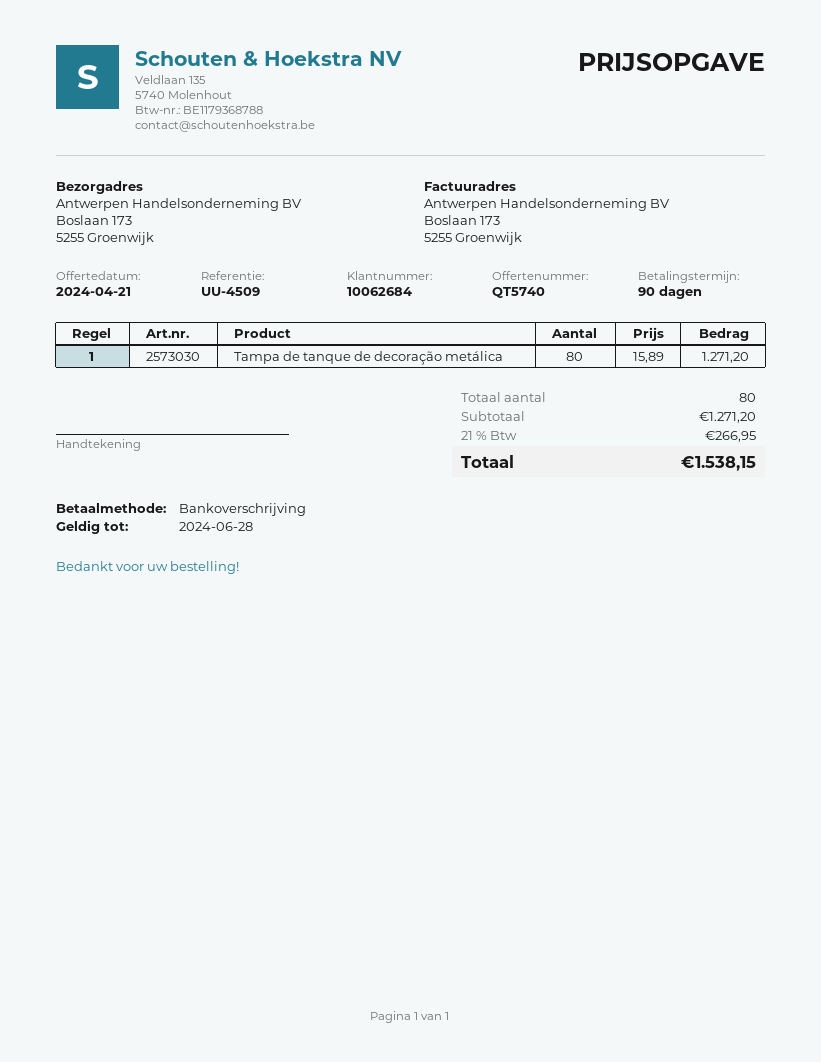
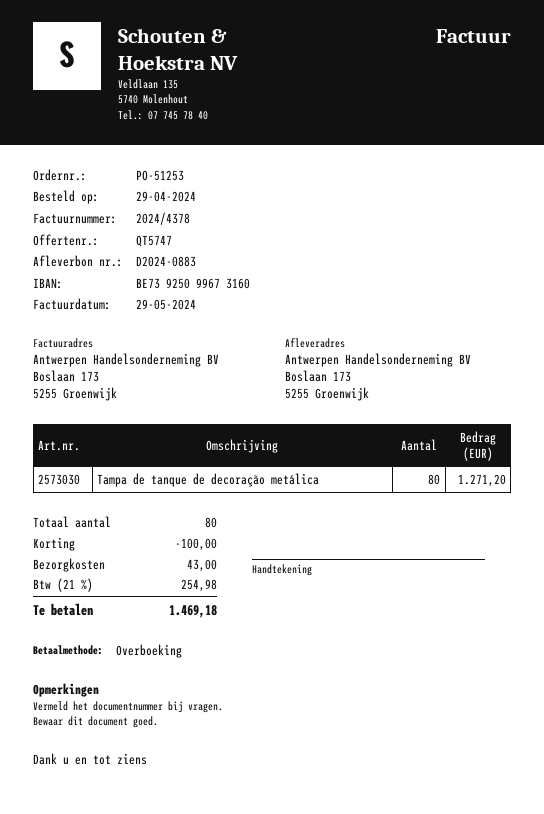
quote number: QT5740 -> QT5747
discount: none -> 100.00
shipping: none -> 43.00
tax: 21% = 266.95 -> 21% = 254.98
total: 1538.15 -> 1469.18

